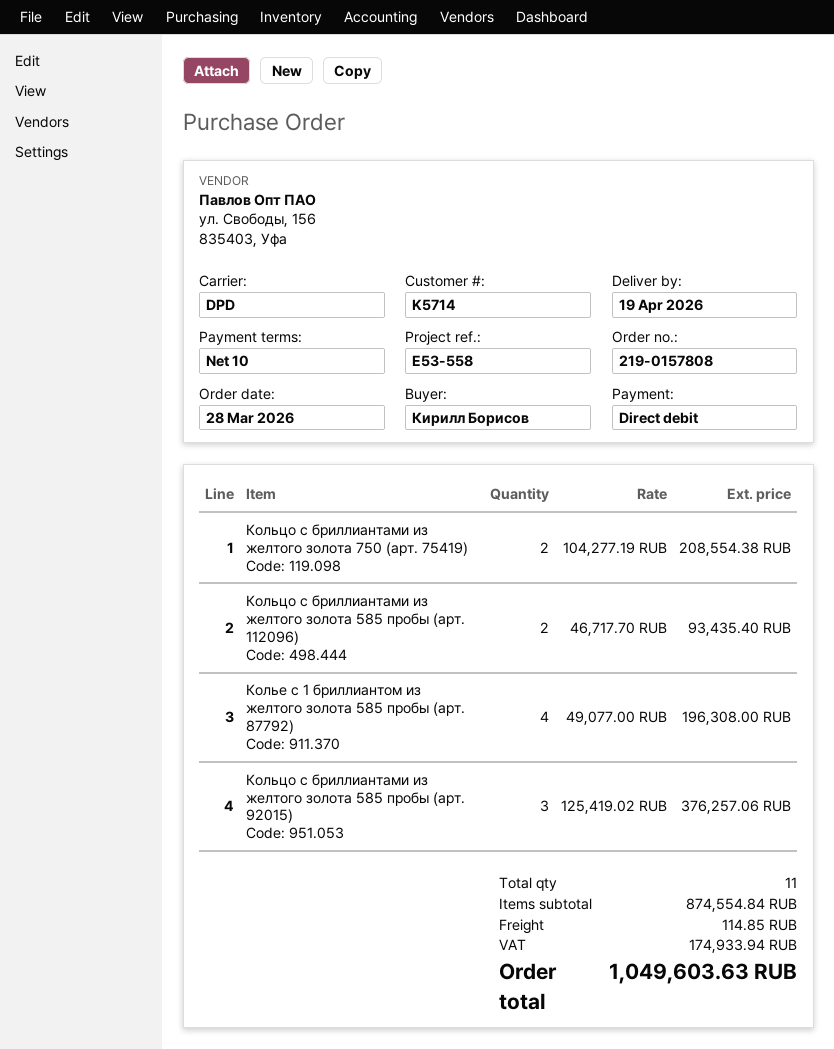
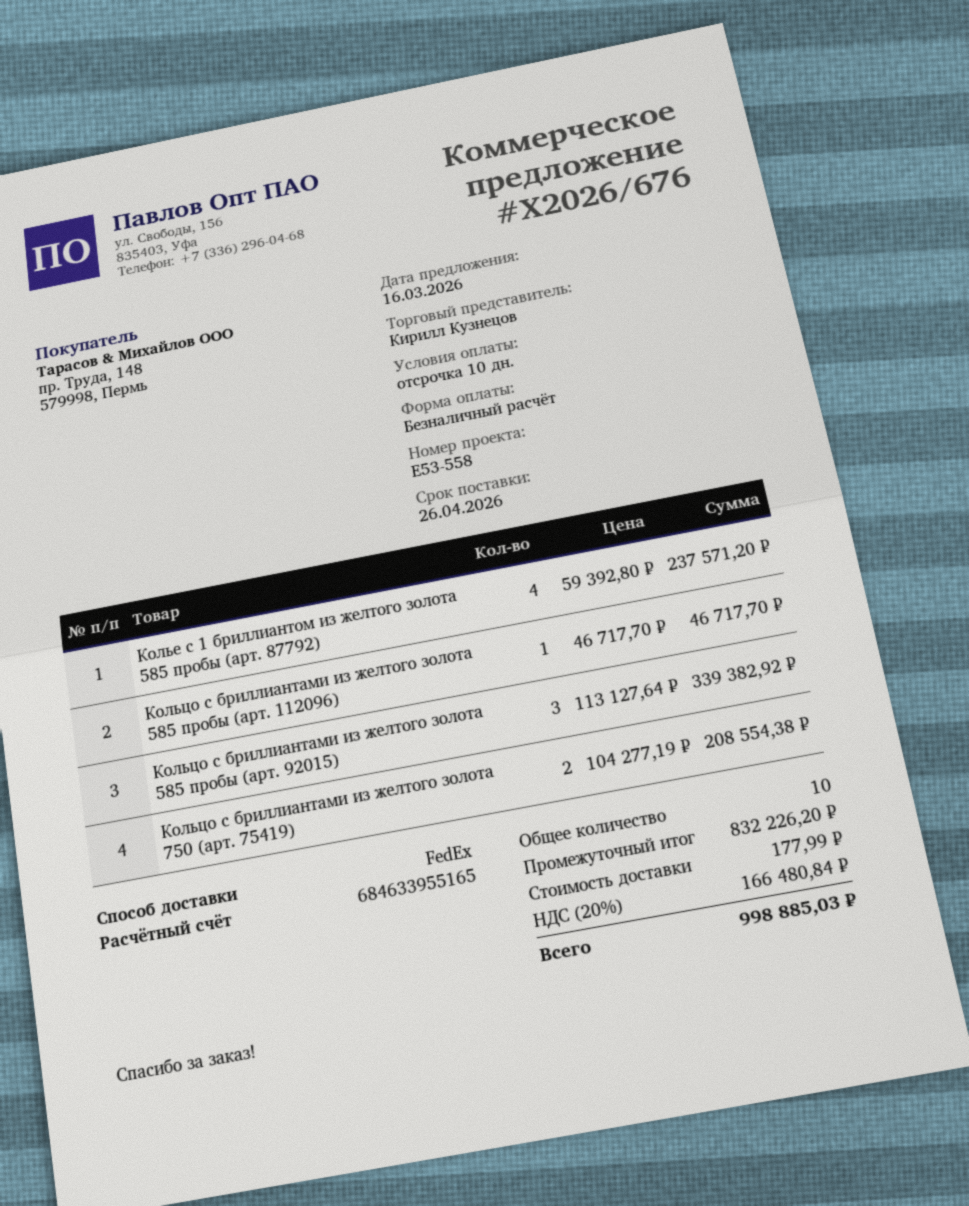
delivery date: 2026-04-19 -> 2026-04-26
payment method: direct debit -> bank transfer
shipping method: DPD -> FedEx
Кольцо с бриллиантами из желтого золота 585 пробы (арт. 112096): 2 x 46717.70 = 93435.40 -> 1 x 46717.70 = 46717.70
Колье с 1 бриллиантом из желтого золота 585 пробы (арт. 87792): 4 x 49077.00 = 196308.00 -> 4 x 59392.80 = 237571.20
Кольцо с бриллиантами из желтого золота 585 пробы (арт. 92015): 3 x 125419.02 = 376257.06 -> 3 x 113127.64 = 339382.92
total quantity: 11 -> 10
subtotal: 874554.84 -> 832226.20
shipping: 114.85 -> 177.99
tax: 174933.94 -> 166480.84
total: 1049603.63 -> 998885.03

